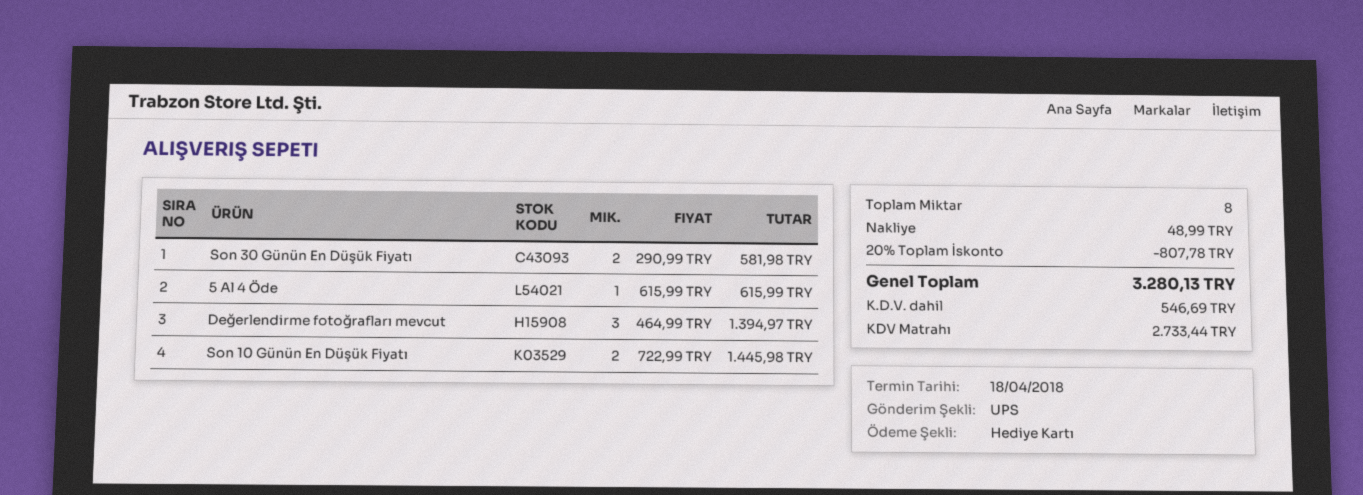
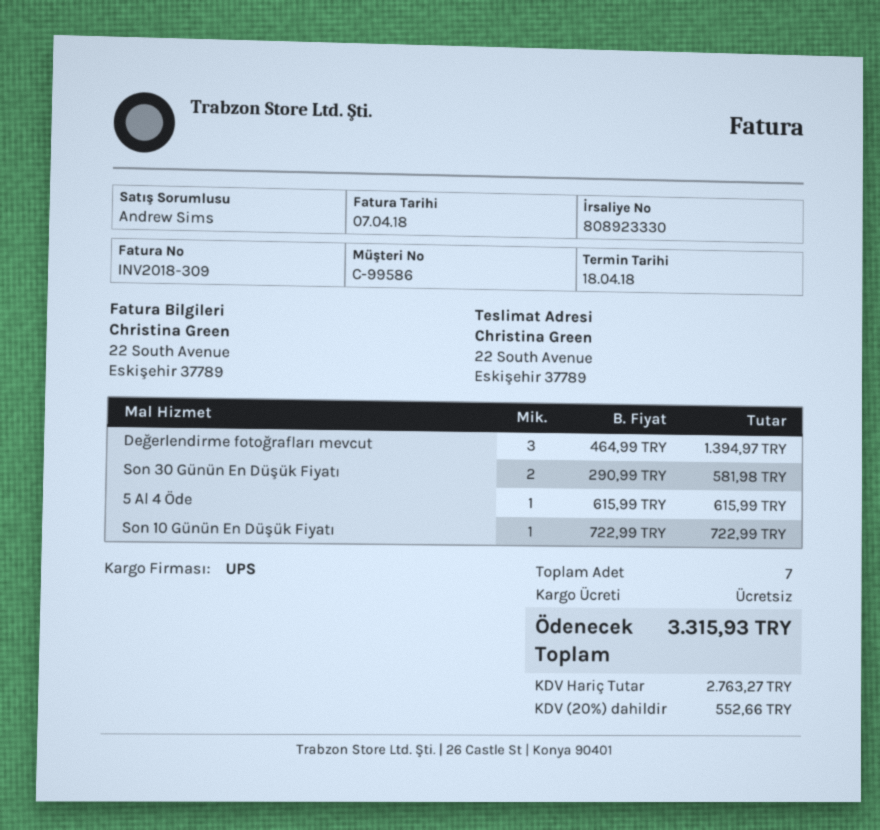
Son 10 Günün En Düşük Fiyatı: 2 x 722.99 = 1445.98 -> 1 x 722.99 = 722.99
total quantity: 8 -> 7
discount: 20% = 807.78 -> none
shipping: 48.99 -> 0.00
net: 2733.44 -> 2763.27
tax: 546.69 -> 552.66
total: 3280.13 -> 3315.93

